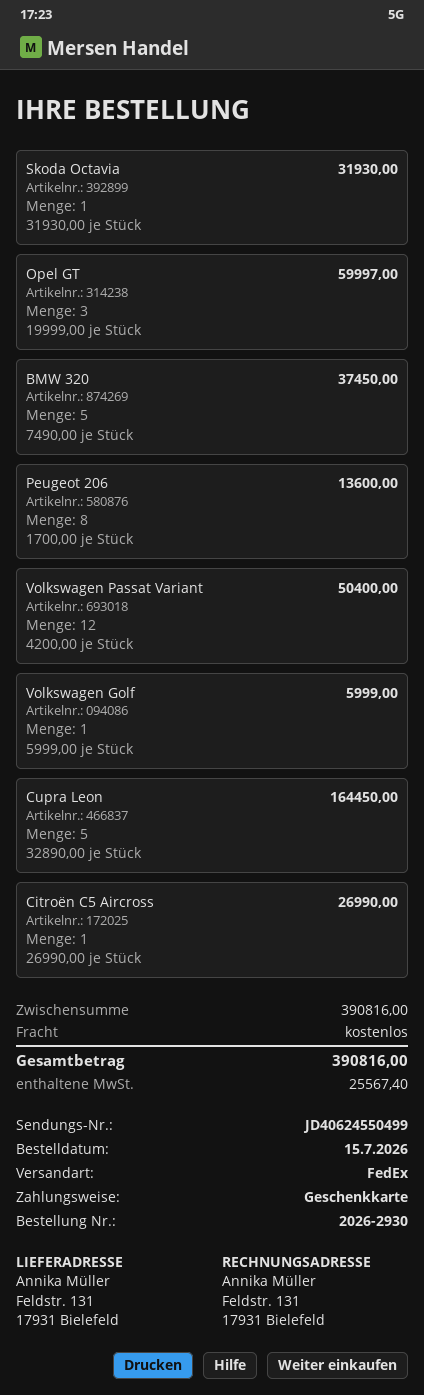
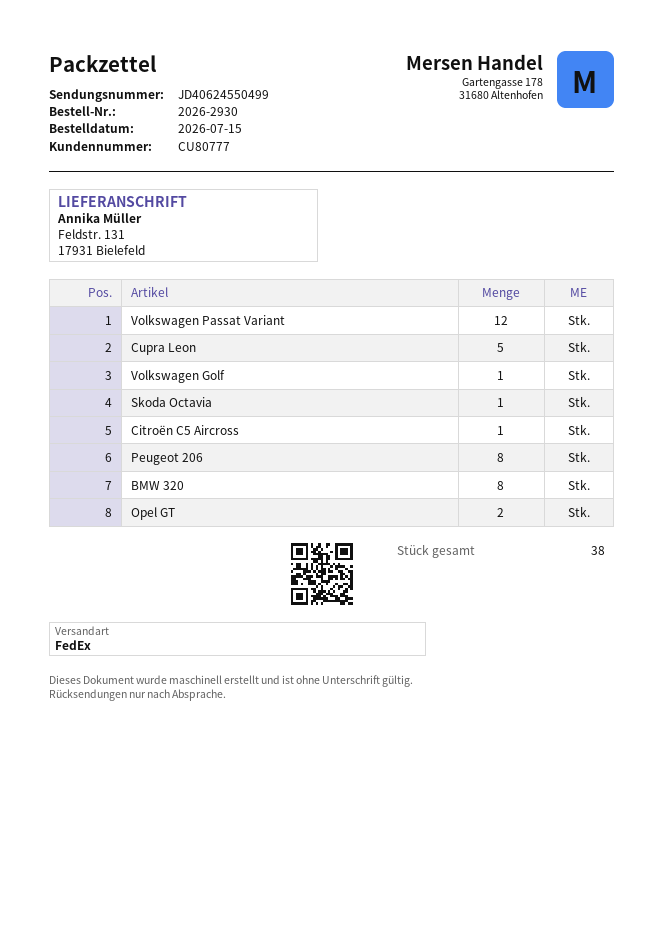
Opel GT: 3 -> 2
BMW 320: 5 -> 8

